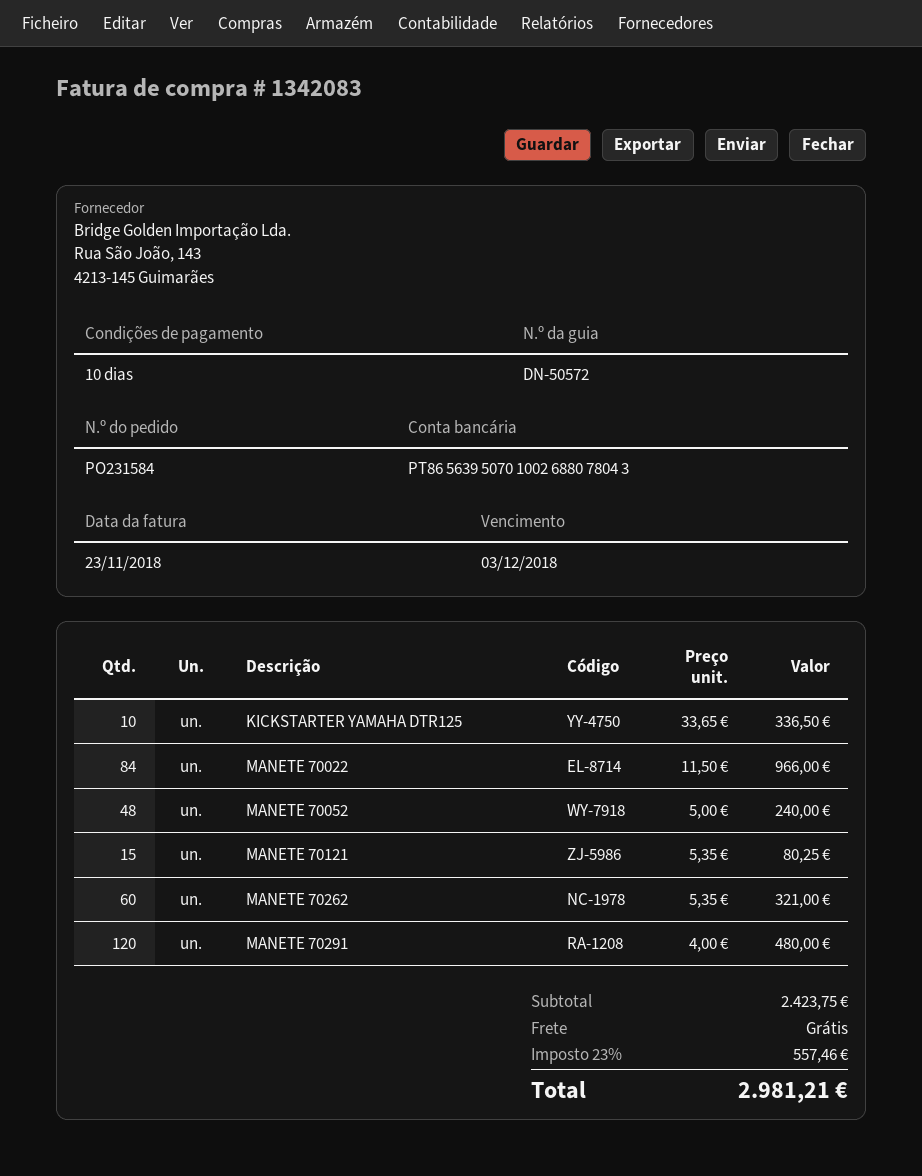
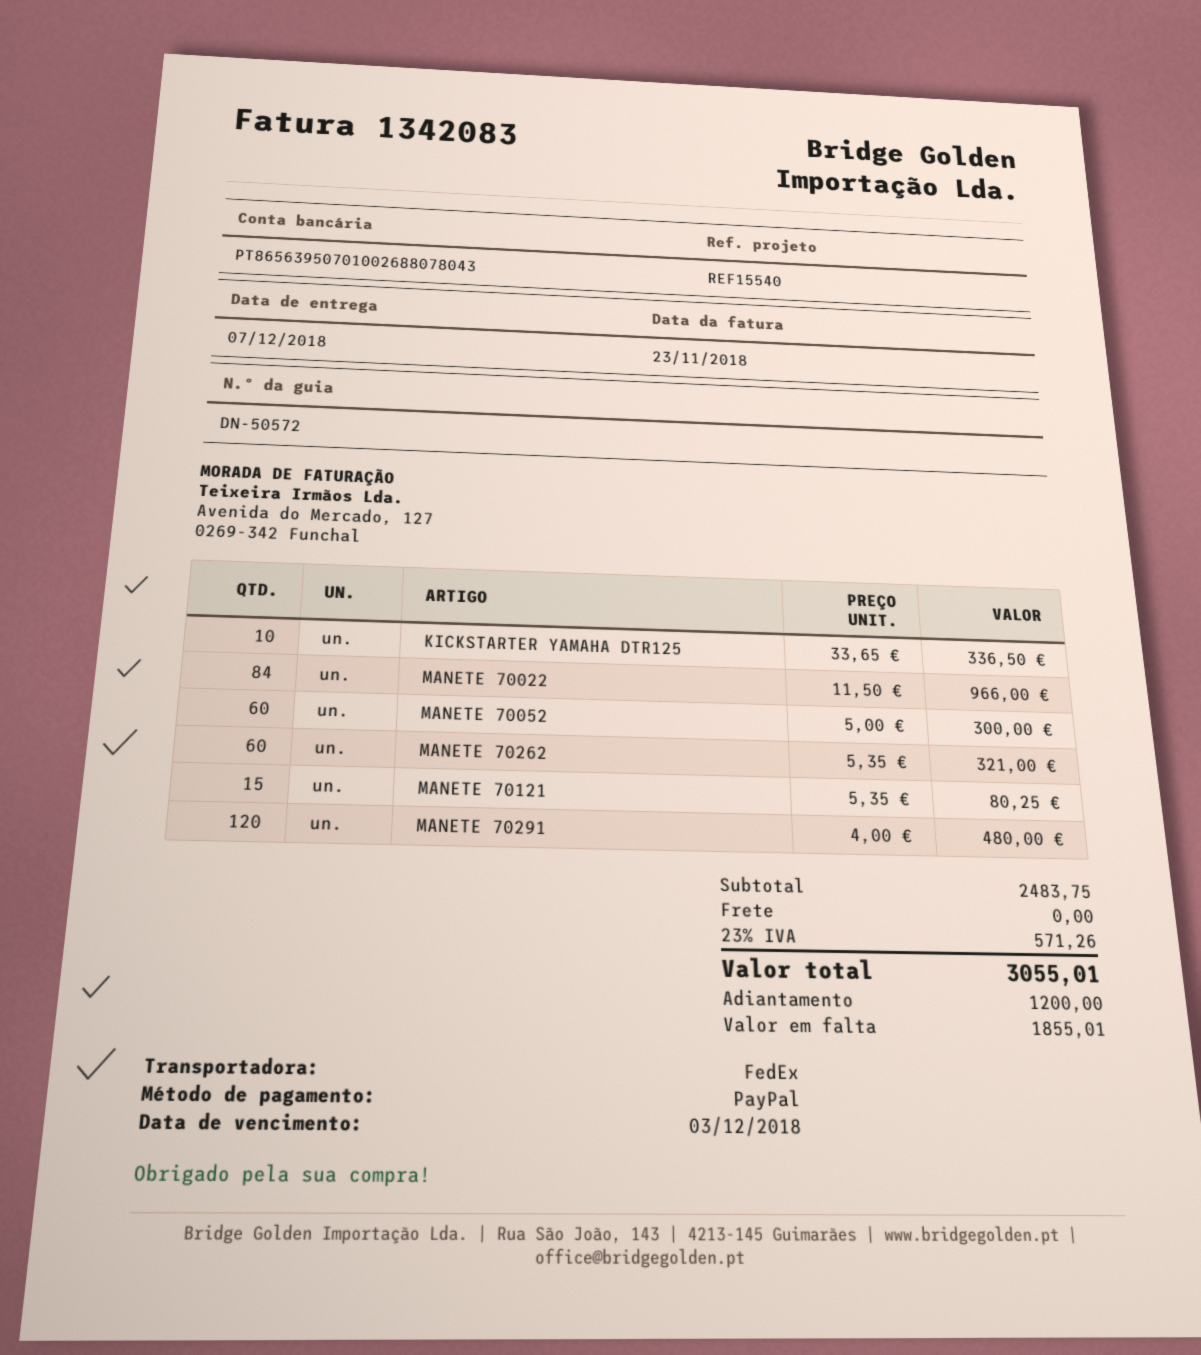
MANETE 70052: 48 x 5.00 = 240.00 -> 60 x 5.00 = 300.00
subtotal: 2423.75 -> 2483.75
tax: 23% = 557.46 -> 23% = 571.26
total: 2981.21 -> 3055.01

